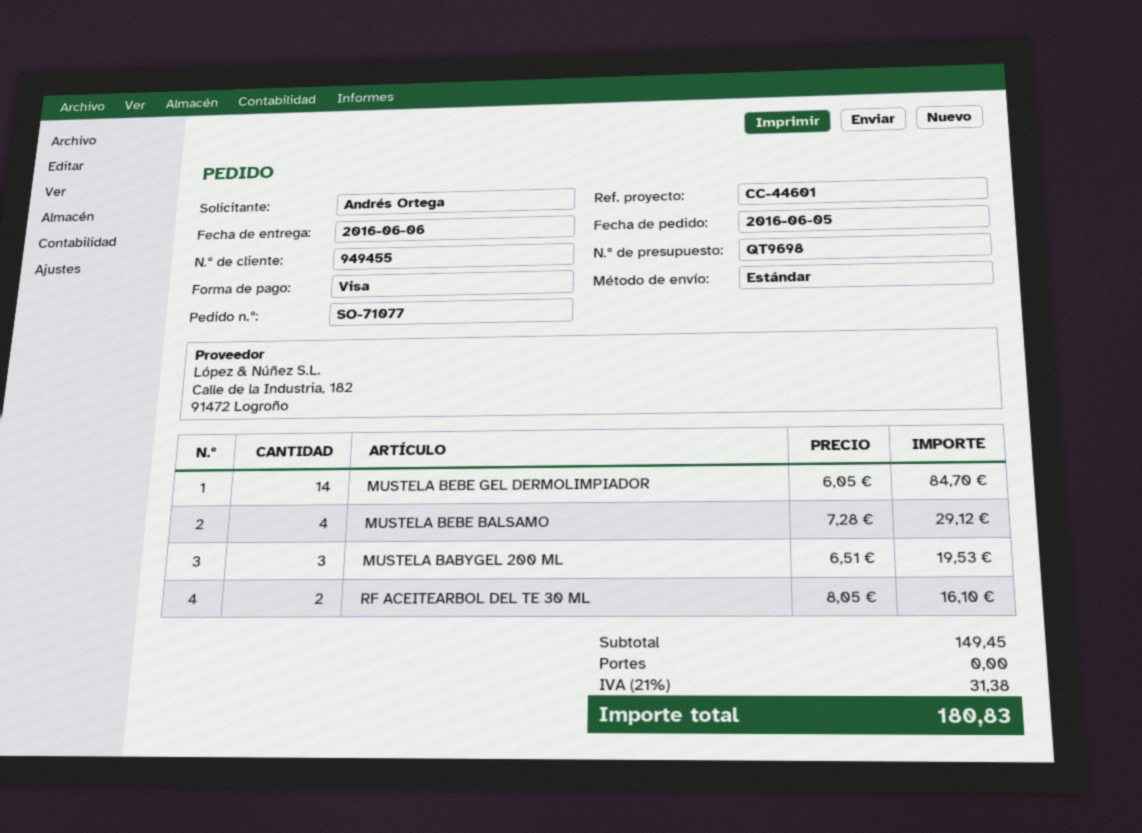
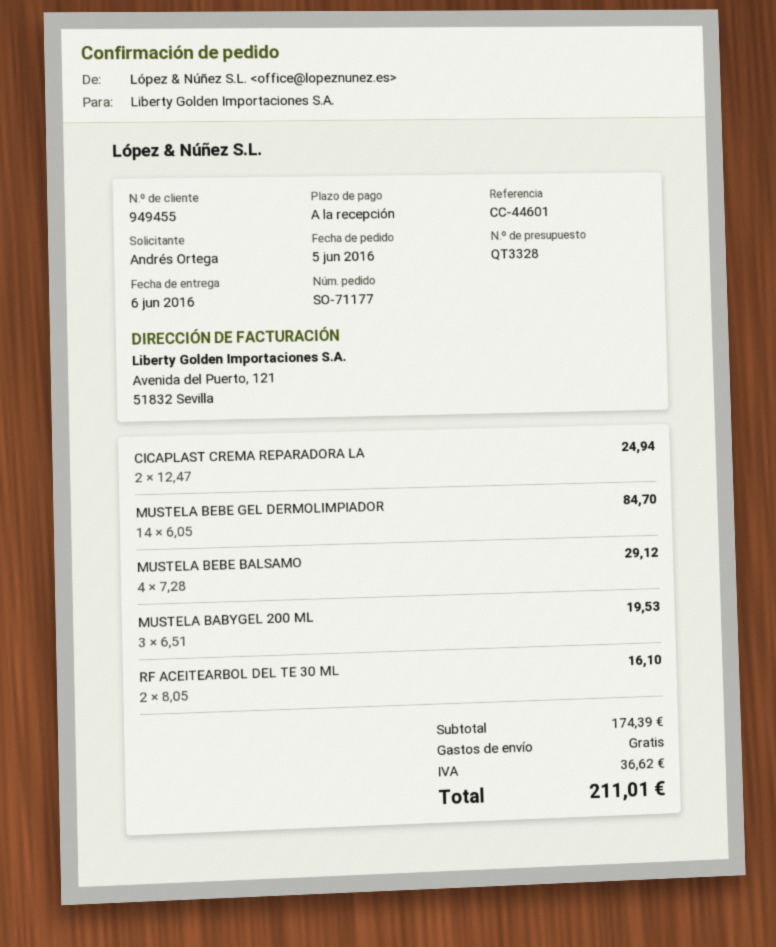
quote number: QT9698 -> QT3328
order number: SO-71077 -> SO-71177
CICAPLAST CREMA REPARADORA LA: none -> 2 x 12.47 = 24.94
subtotal: 149.45 -> 174.39
tax: 31.38 -> 36.62
total: 180.83 -> 211.01

